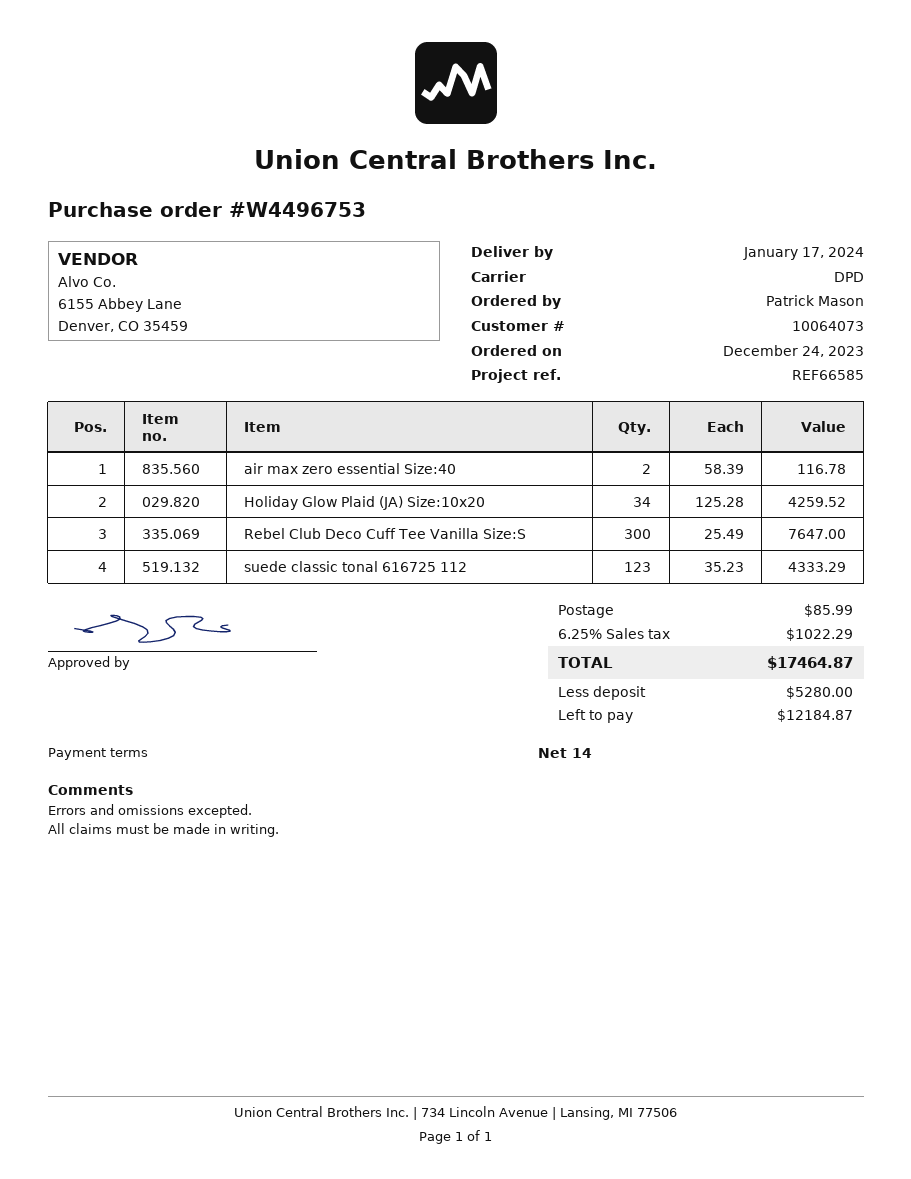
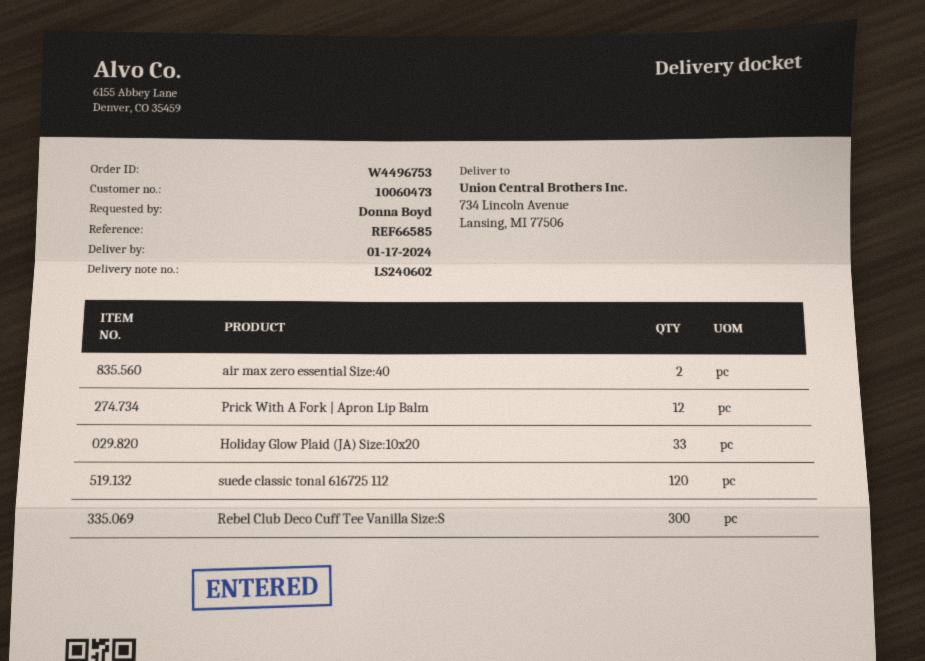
customer number: 10064073 -> 10060473
ordered by: Patrick Mason -> Donna Boyd
Holiday Glow Plaid (JA) Size:10x20: 34 -> 33
suede classic tonal 616725 112: 123 -> 120
Prick With A Fork | Apron Lip Balm: none -> 12

